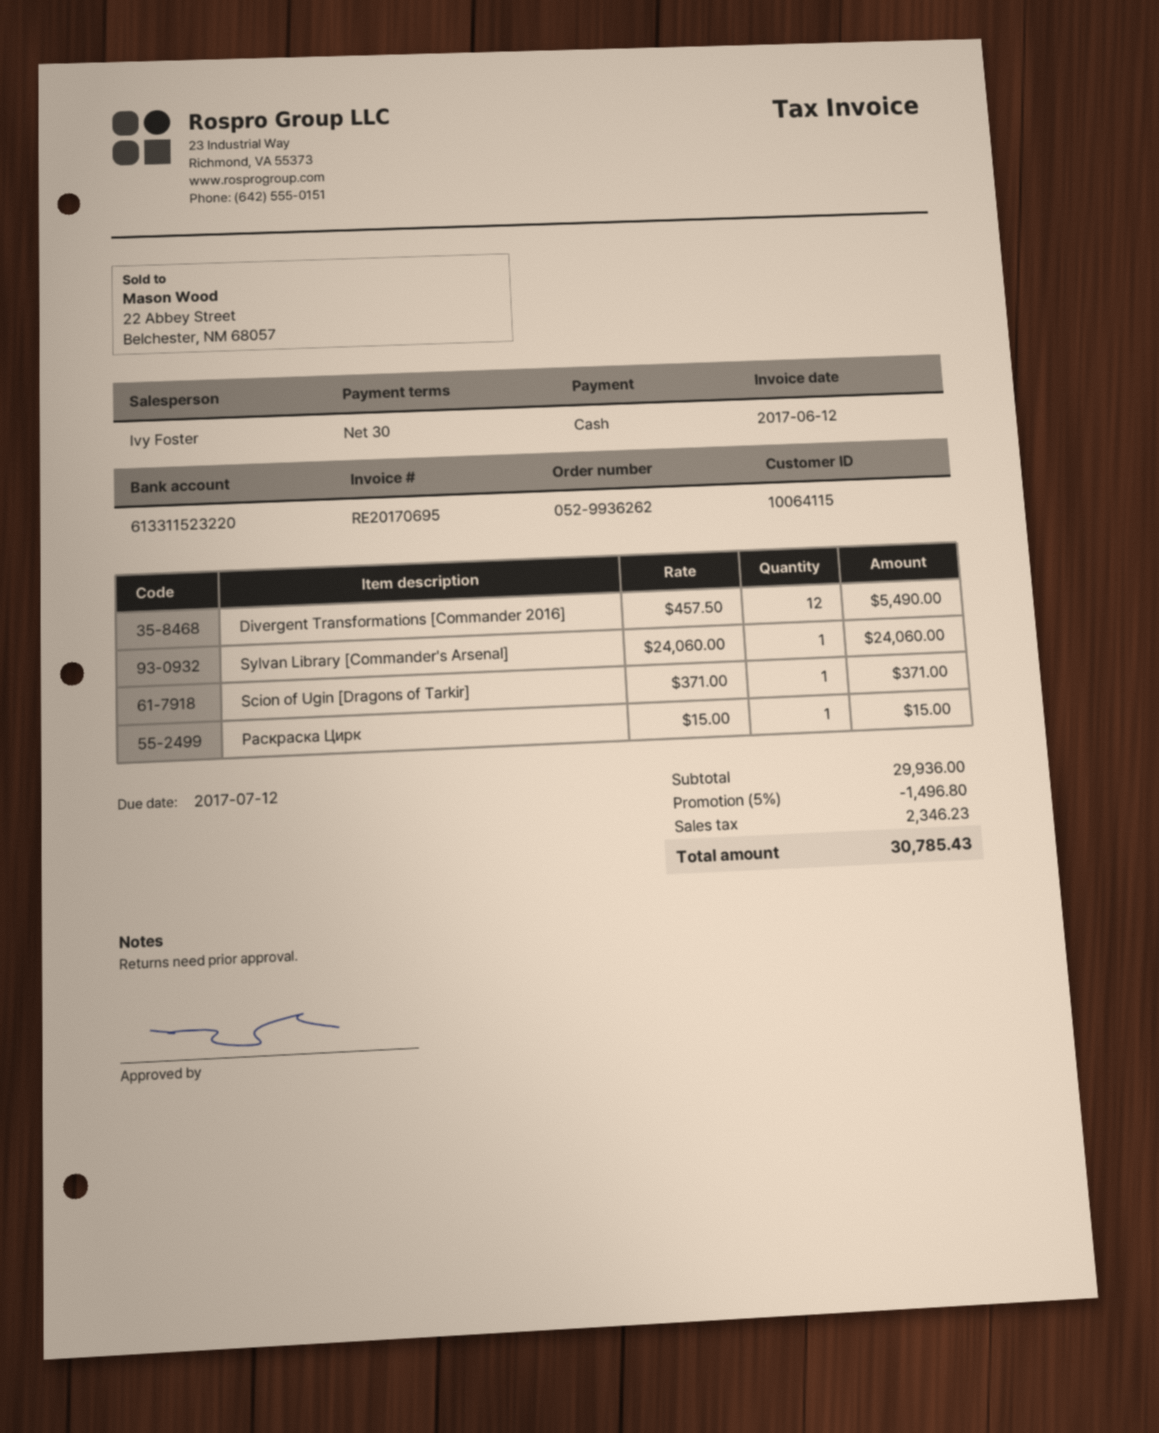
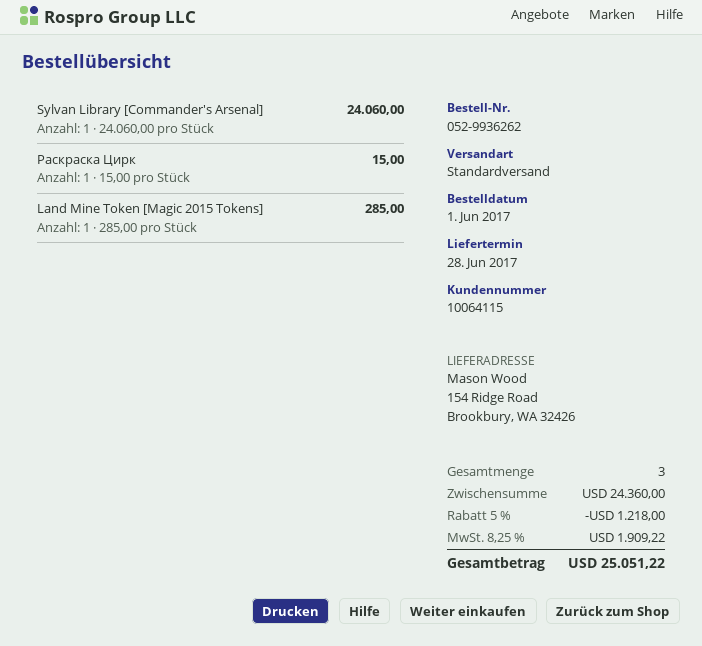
Divergent Transformations [Commander 2016]: 12 x 457.50 = 5490.00 -> none
Scion of Ugin [Dragons of Tarkir]: 1 x 371.00 = 371.00 -> none
Land Mine Token [Magic 2015 Tokens]: none -> 1 x 285.00 = 285.00
subtotal: 29936.00 -> 24360.00
discount: 5% = 1496.80 -> 5% = 1218.00
tax: 2346.23 -> 1909.22
total: 30785.43 -> 25051.22

